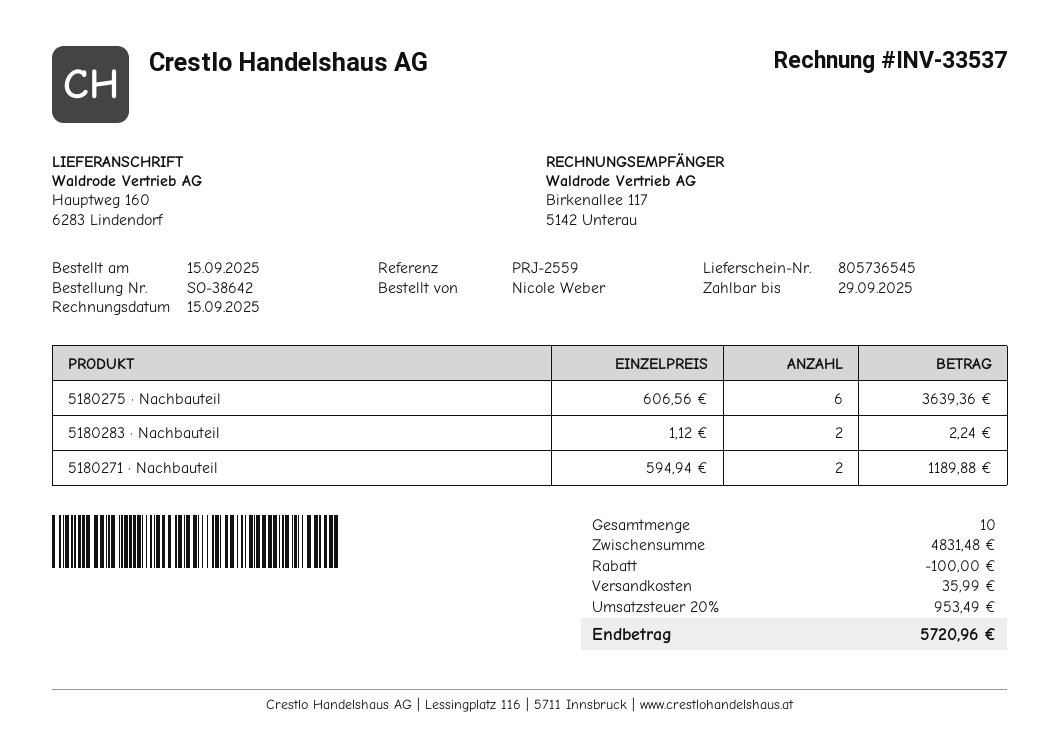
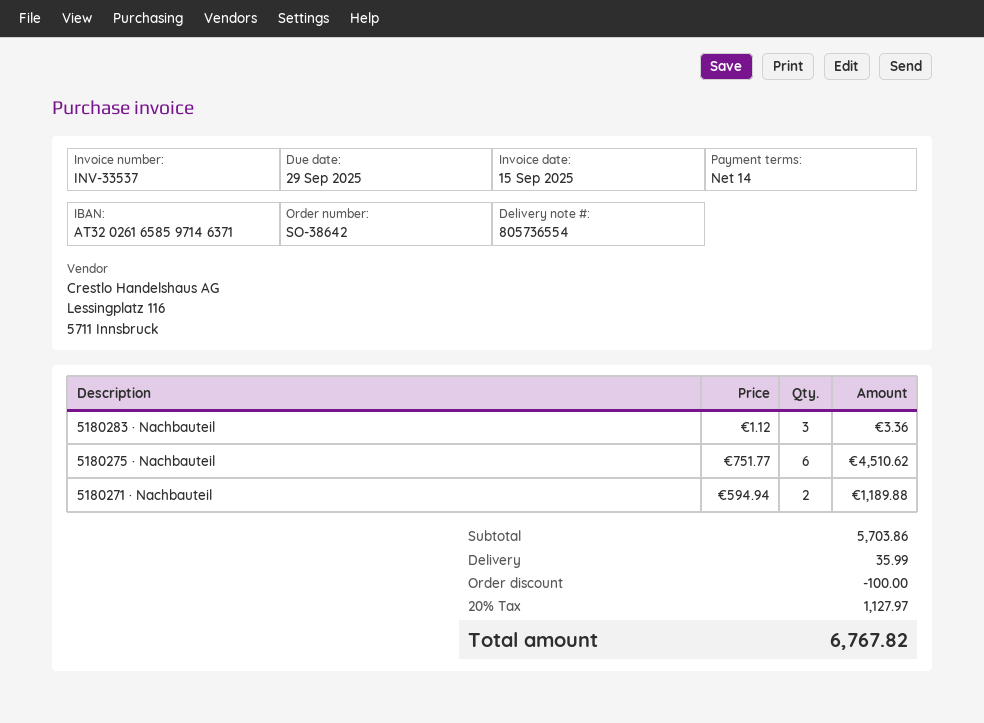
delivery note number: 805736545 -> 805736554
5180275 · Nachbauteil: 6 x 606.56 = 3639.36 -> 6 x 751.77 = 4510.62
5180283 · Nachbauteil: 2 x 1.12 = 2.24 -> 3 x 1.12 = 3.36
subtotal: 4831.48 -> 5703.86
tax: 20% = 953.49 -> 20% = 1127.97
total: 5720.96 -> 6767.82

